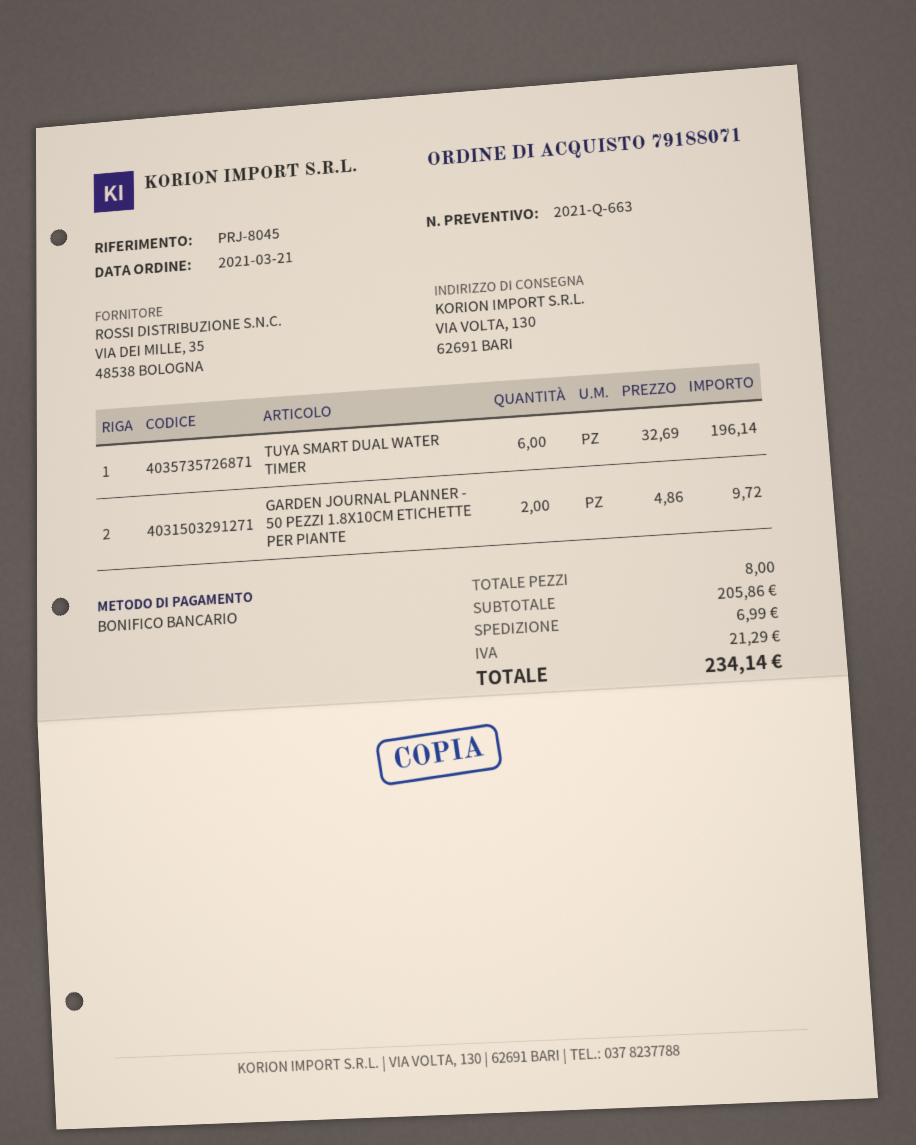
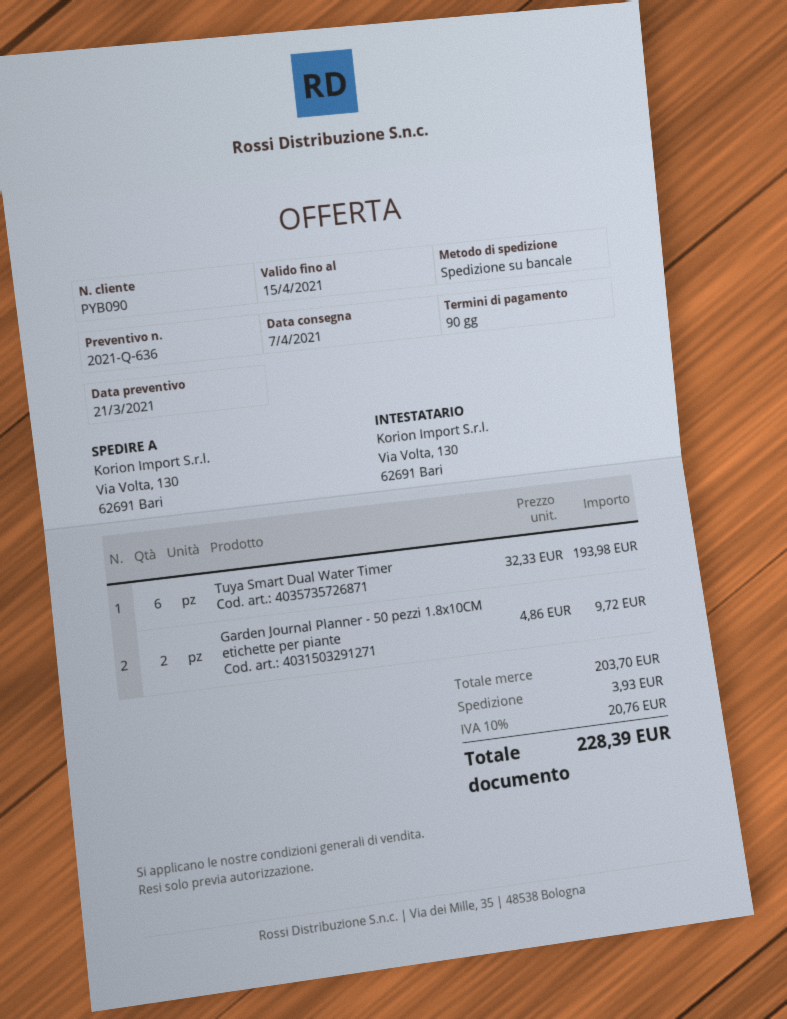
quote number: 2021-Q-663 -> 2021-Q-636
TUYA SMART DUAL WATER TIMER: 6 x 32.69 = 196.14 -> 6 x 32.33 = 193.98
subtotal: 205.86 -> 203.70
shipping: 6.99 -> 3.93
tax: 21.29 -> 20.76
total: 234.14 -> 228.39

